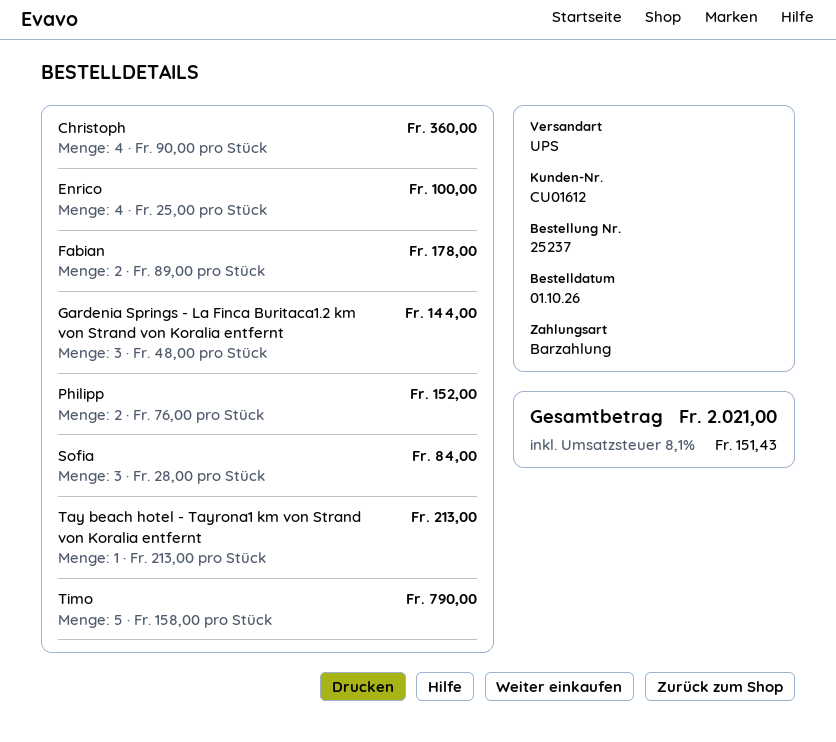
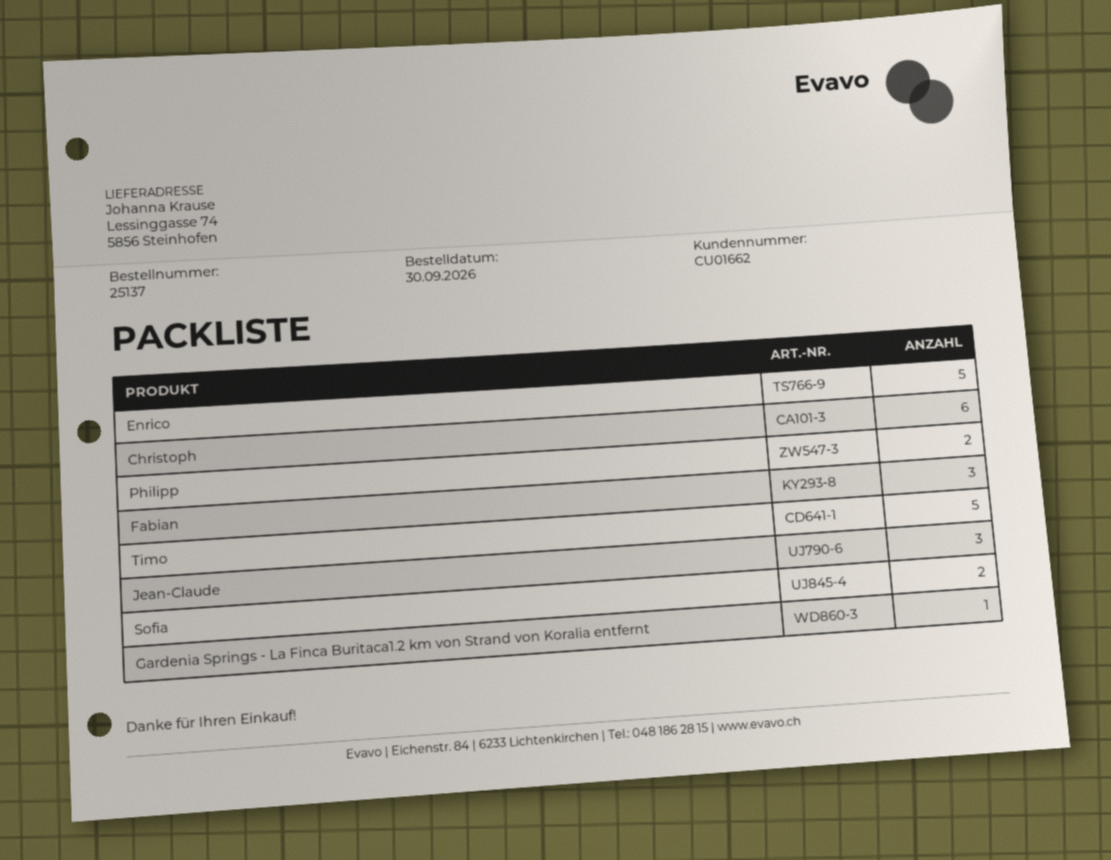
order number: 25237 -> 25137
order date: 2026-10-01 -> 2026-09-30
customer number: CU01612 -> CU01662
Christoph: 4 -> 6
Enrico: 4 -> 5
Fabian: 2 -> 3
Gardenia Springs - La Finca Buritaca1.2 km von Strand von Koralia entfernt: 3 -> 1
Sofia: 3 -> 2
Tay beach hotel - Tayrona1 km von Strand von Koralia entfernt: 1 -> none
Jean-Claude: none -> 3

